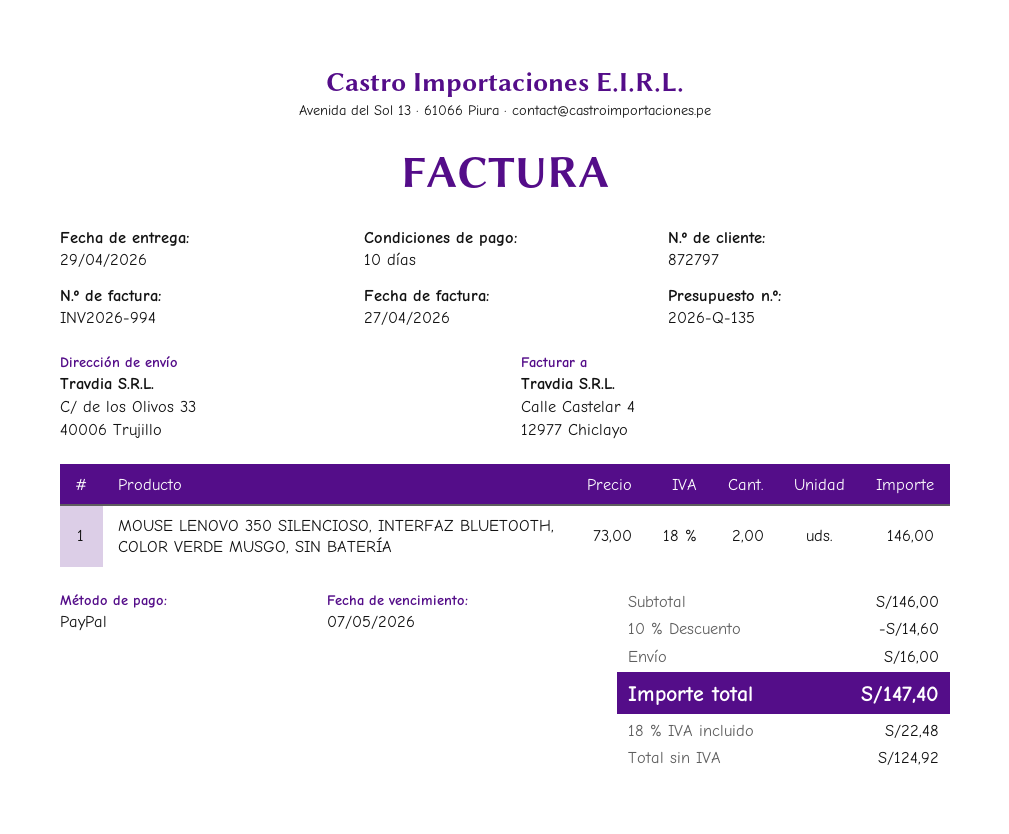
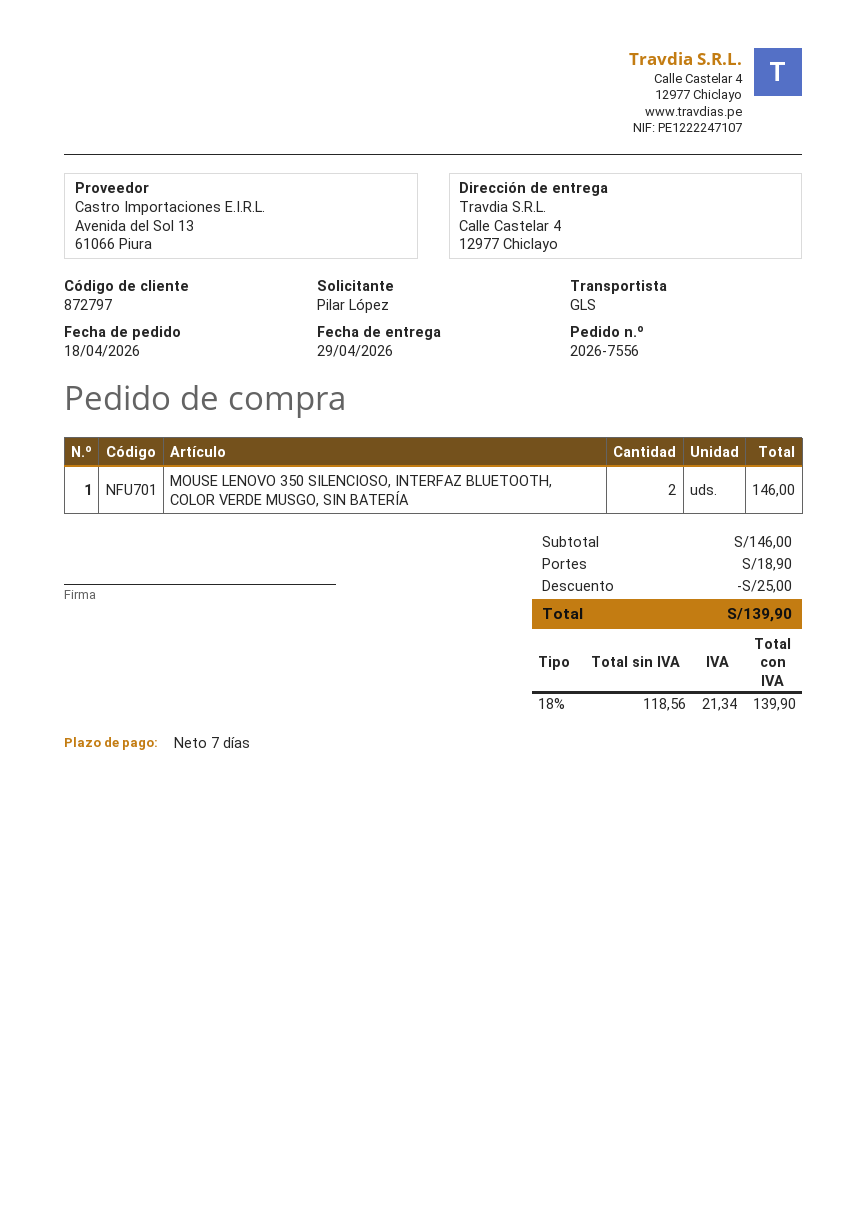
payment terms: 10 days -> 7 days
ship to: C/ de los Olivos 33, 40006 Trujillo -> Calle Castelar 4, 12977 Chiclayo
discount: 14.60 -> 25.00
shipping: 16.00 -> 18.90
net: 124.92 -> 118.56
tax: 18% = 22.48 -> 18% = 21.34
total: 147.40 -> 139.90

